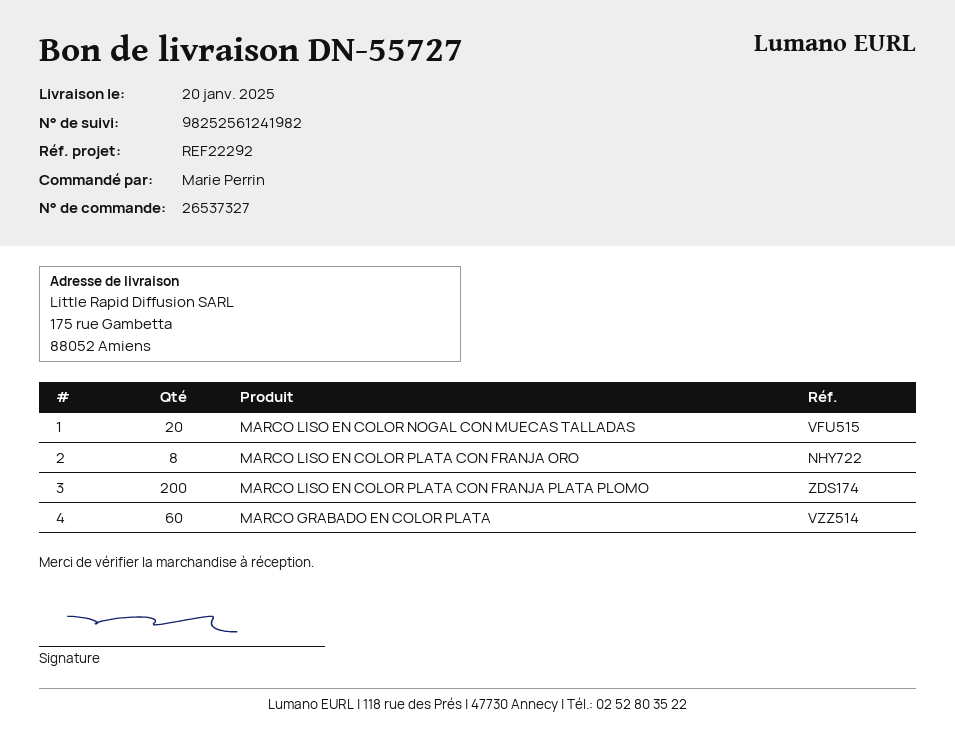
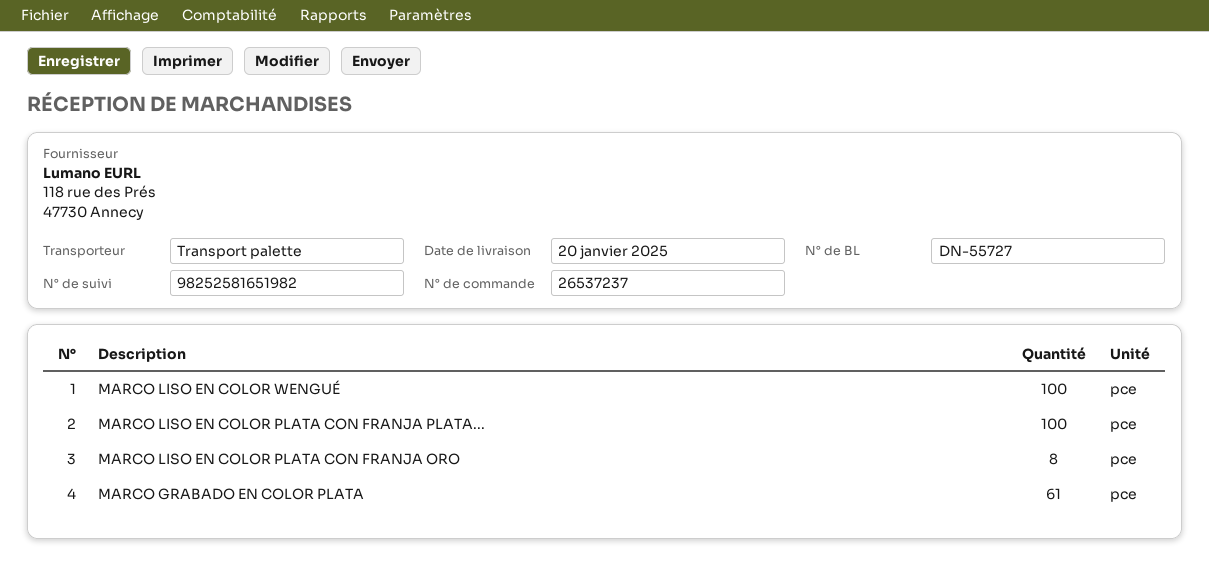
order number: 26537327 -> 26537237
tracking number: 98252561241982 -> 98252581651982
MARCO LISO EN COLOR NOGAL CON MUECAS TALLADAS: 20 -> none
MARCO LISO EN COLOR PLATA CON FRANJA PLATA PLOMO: 200 -> 100
MARCO GRABADO EN COLOR PLATA: 60 -> 61
MARCO LISO EN COLOR WENGUÉ: none -> 100

